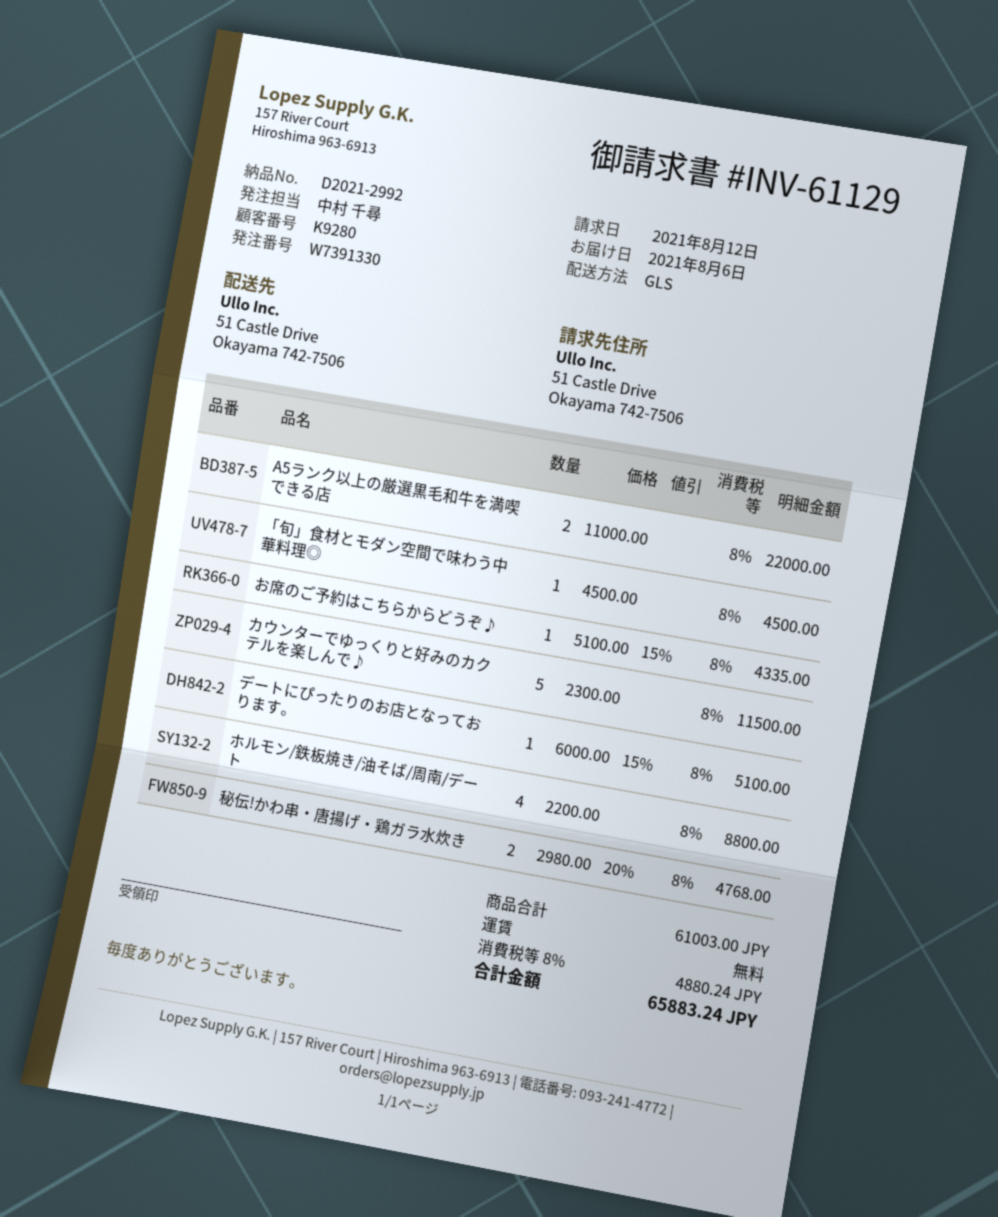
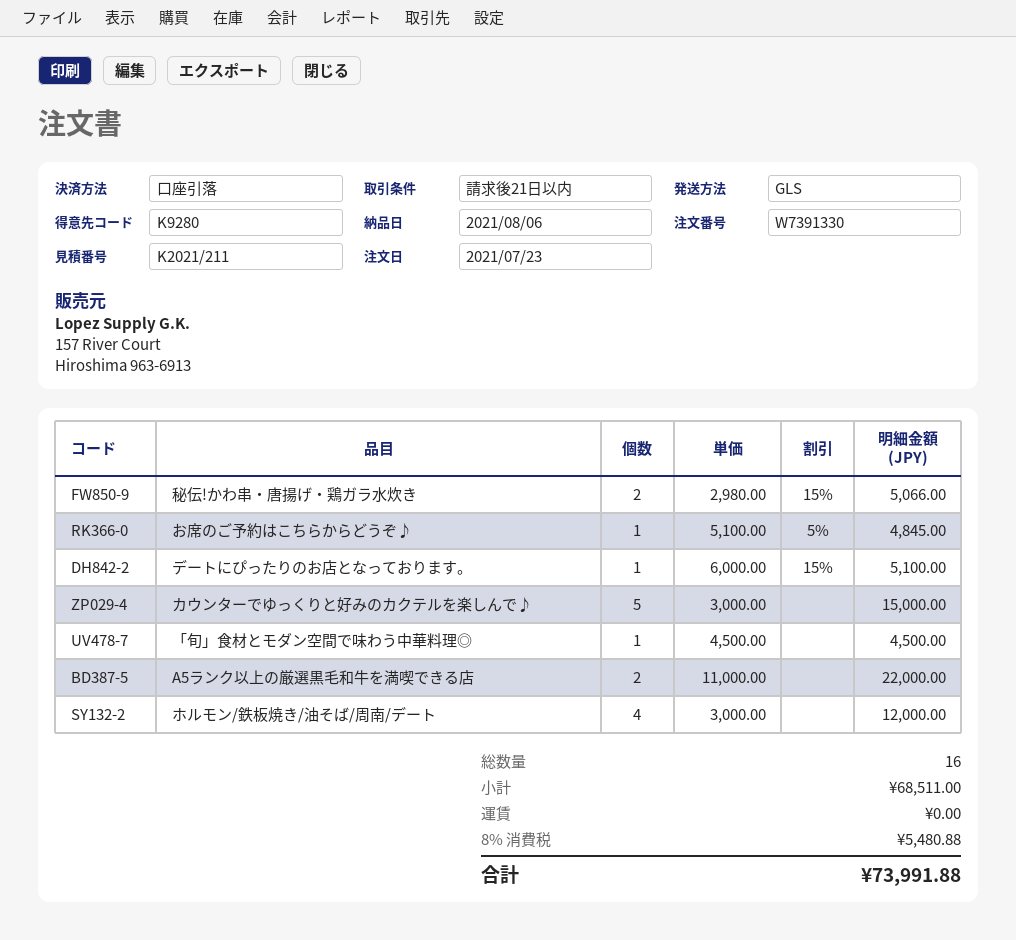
お席のご予約はこちらからどうぞ♪: 1 x 5100.00 - 15% = 4335.00 -> 1 x 5100.00 - 5% = 4845.00
カウンターでゆっくりと好みのカクテルを楽しんで♪: 5 x 2300.00 = 11500.00 -> 5 x 3000.00 = 15000.00
ホルモン/鉄板焼き/油そば/周南/デート: 4 x 2200.00 = 8800.00 -> 4 x 3000.00 = 12000.00
秘伝!かわ串・唐揚げ・鶏ガラ水炊き: 2 x 2980.00 - 20% = 4768.00 -> 2 x 2980.00 - 15% = 5066.00
subtotal: 61003.00 -> 68511.00
tax: 8% = 4880.24 -> 8% = 5480.88
total: 65883.24 -> 73991.88

